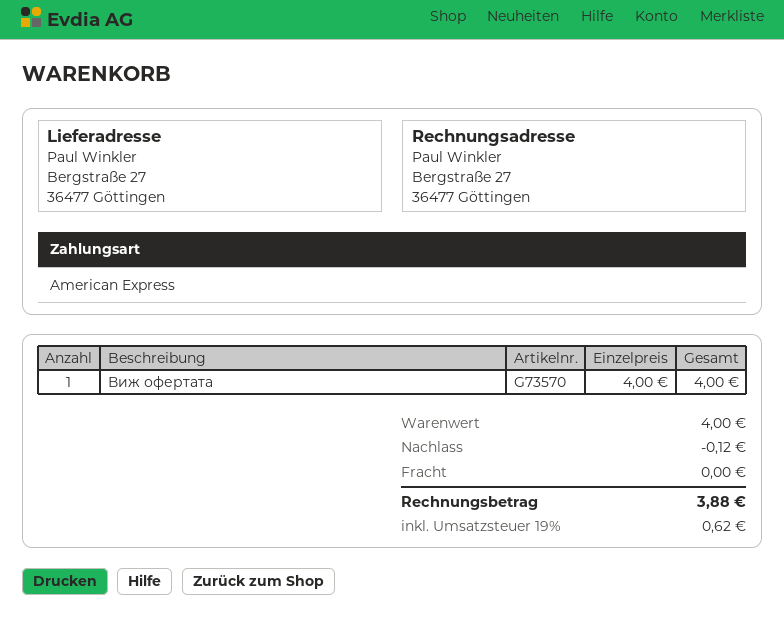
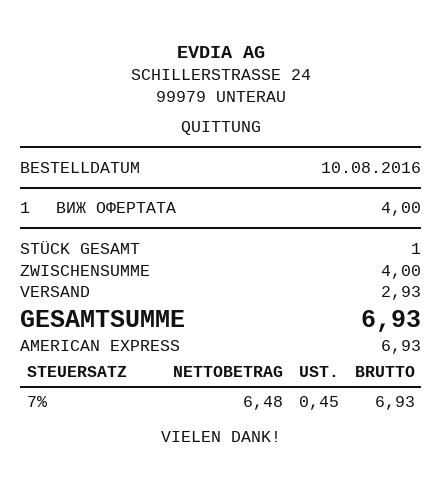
discount: 0.12 -> none
shipping: 0.00 -> 2.93
tax: 19% = 0.62 -> 7% = 0.45
total: 3.88 -> 6.93

